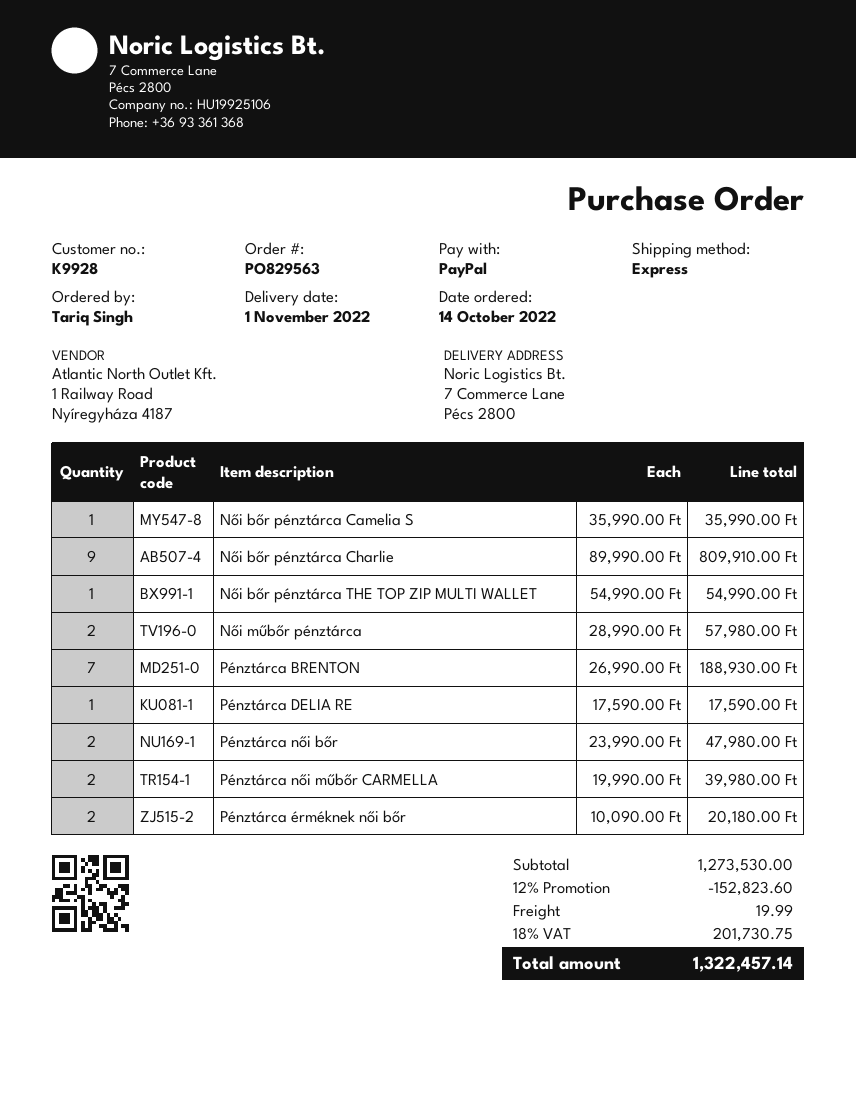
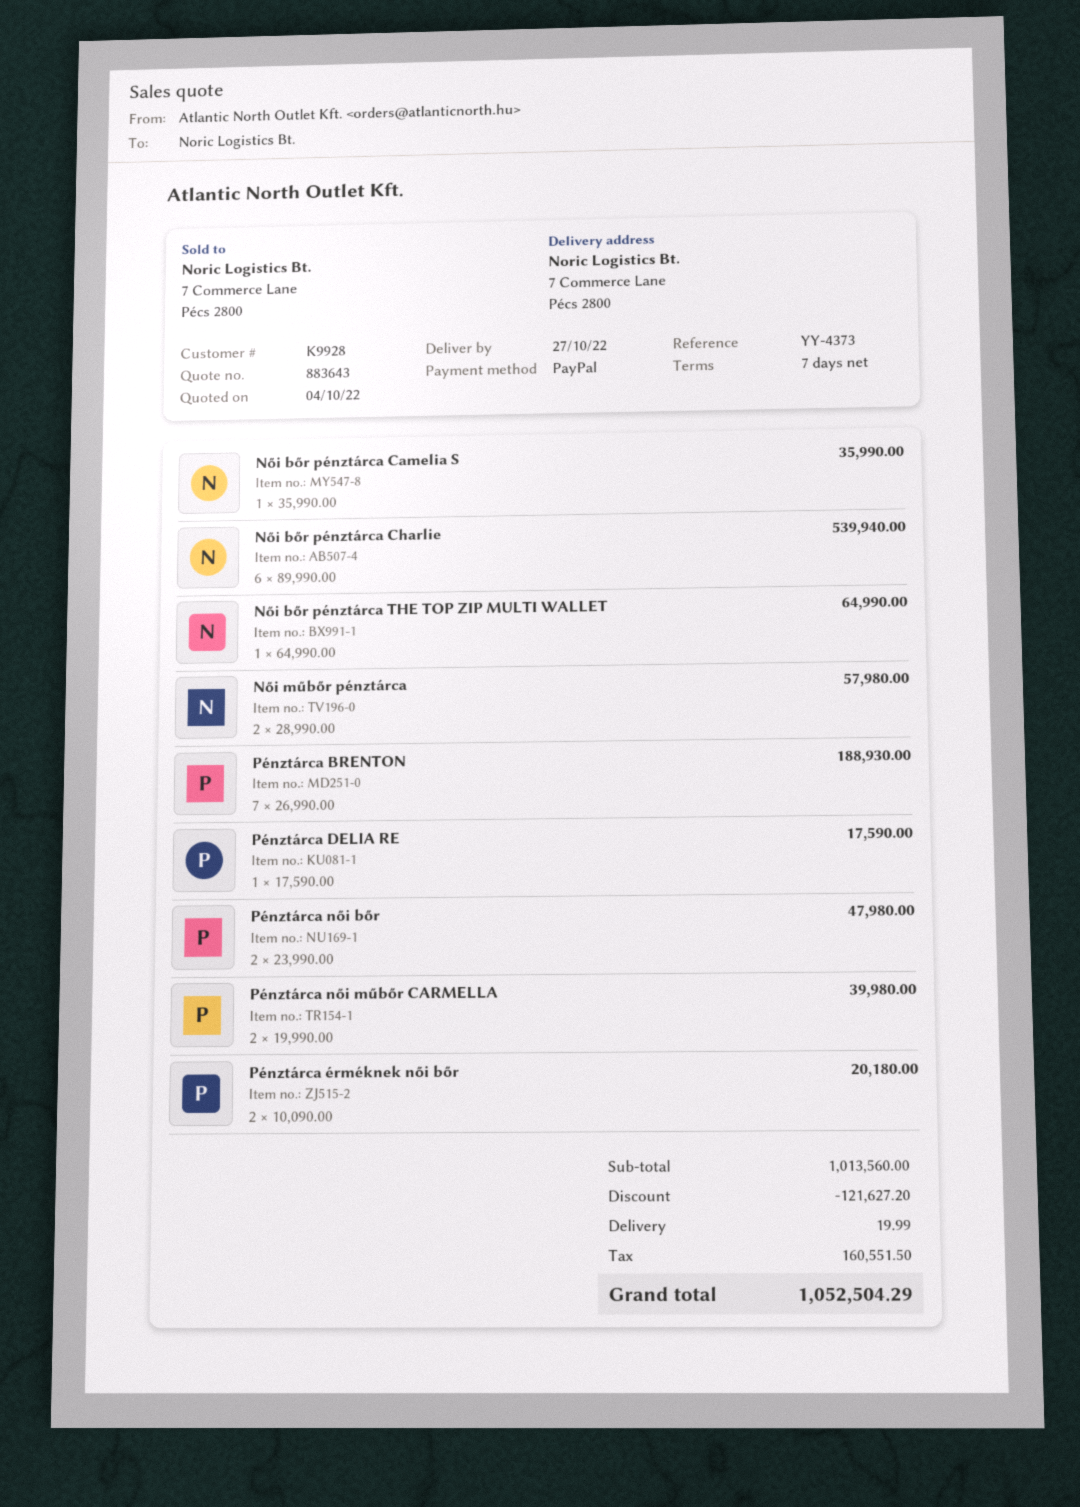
delivery date: 2022-11-01 -> 2022-10-27
Női bőr pénztárca Charlie: 9 x 89990.00 = 809910.00 -> 6 x 89990.00 = 539940.00
Női bőr pénztárca THE TOP ZIP MULTI WALLET: 1 x 54990.00 = 54990.00 -> 1 x 64990.00 = 64990.00
subtotal: 1273530.00 -> 1013560.00
discount: 152823.60 -> 121627.20
tax: 201730.75 -> 160551.50
total: 1322457.14 -> 1052504.29

